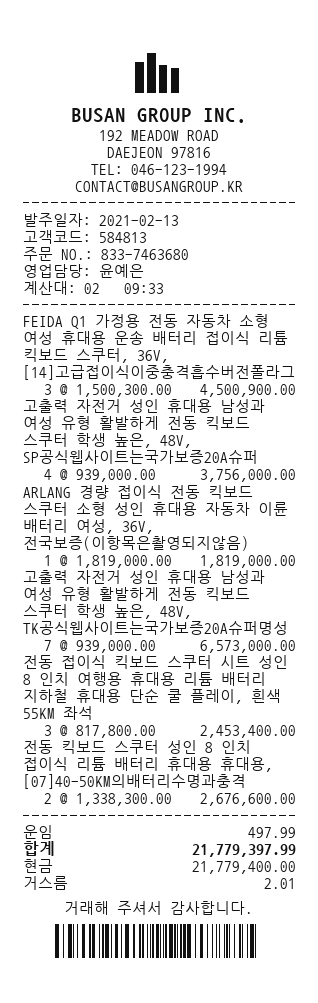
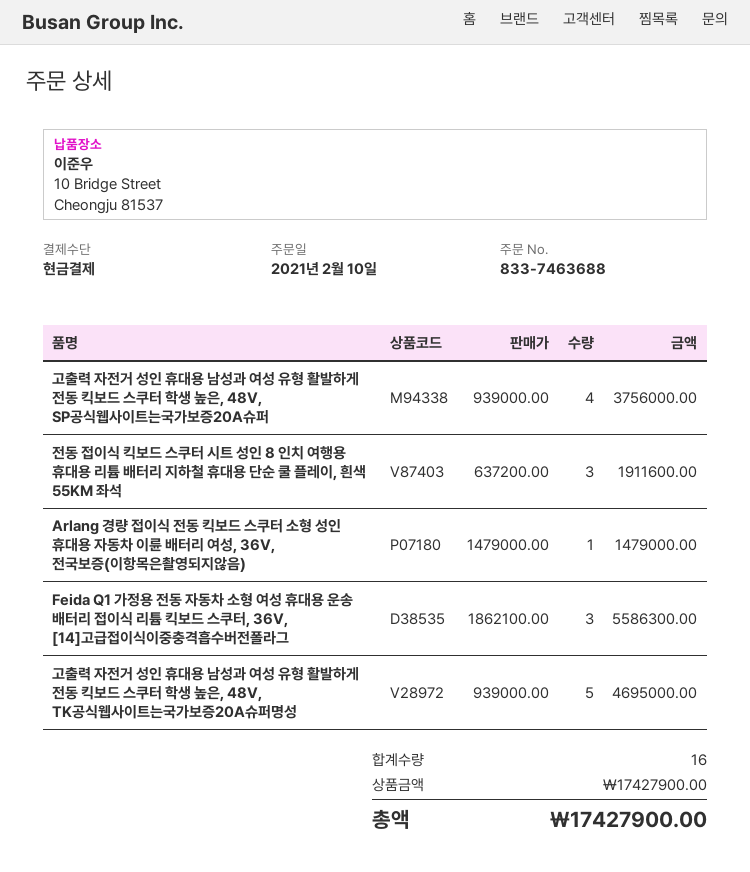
order number: 833-7463680 -> 833-7463688
order date: 2021-02-13 -> 2021-02-10
FEIDA Q1 가정용 전동 자동차 소형 여성 휴대용 운송 배터리 접이식 리튬 킥보드 스쿠터, 36V, [14]고급접이식이중충격흡수버전폴라그: 3 x 1500300.00 = 4500900.00 -> 3 x 1862100.00 = 5586300.00
ARLANG 경량 접이식 전동 킥보드 스쿠터 소형 성인 휴대용 자동차 이륜 배터리 여성, 36V, 전국보증(이항목은촬영되지않음): 1 x 1819000.00 = 1819000.00 -> 1 x 1479000.00 = 1479000.00
고출력 자전거 성인 휴대용 남성과 여성 유형 활발하게 전동 킥보드 스쿠터 학생 높은, 48V, TK공식웹사이트는국가보증20A슈퍼명성: 7 x 939000.00 = 6573000.00 -> 5 x 939000.00 = 4695000.00
전동 접이식 킥보드 스쿠터 시트 성인 8 인치 여행용 휴대용 리튬 배터리 지하철 휴대용 단순 쿨 플레이, 흰색 55KM 좌석: 3 x 817800.00 = 2453400.00 -> 3 x 637200.00 = 1911600.00
전동 킥보드 스쿠터 성인 8 인치 접이식 리튬 배터리 휴대용 휴대용, [07]40-50KM의배터리수명과충격: 2 x 1338300.00 = 2676600.00 -> none
shipping: 497.99 -> none
total: 21779397.99 -> 17427900.00

